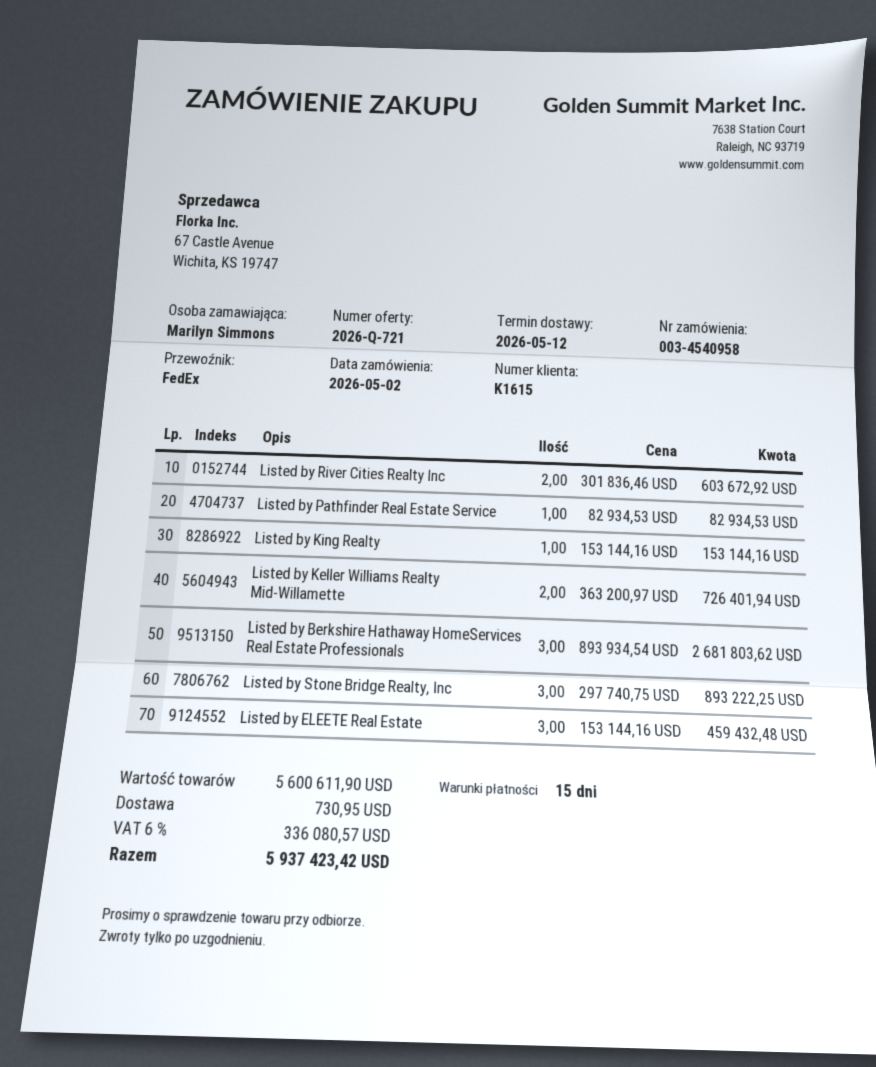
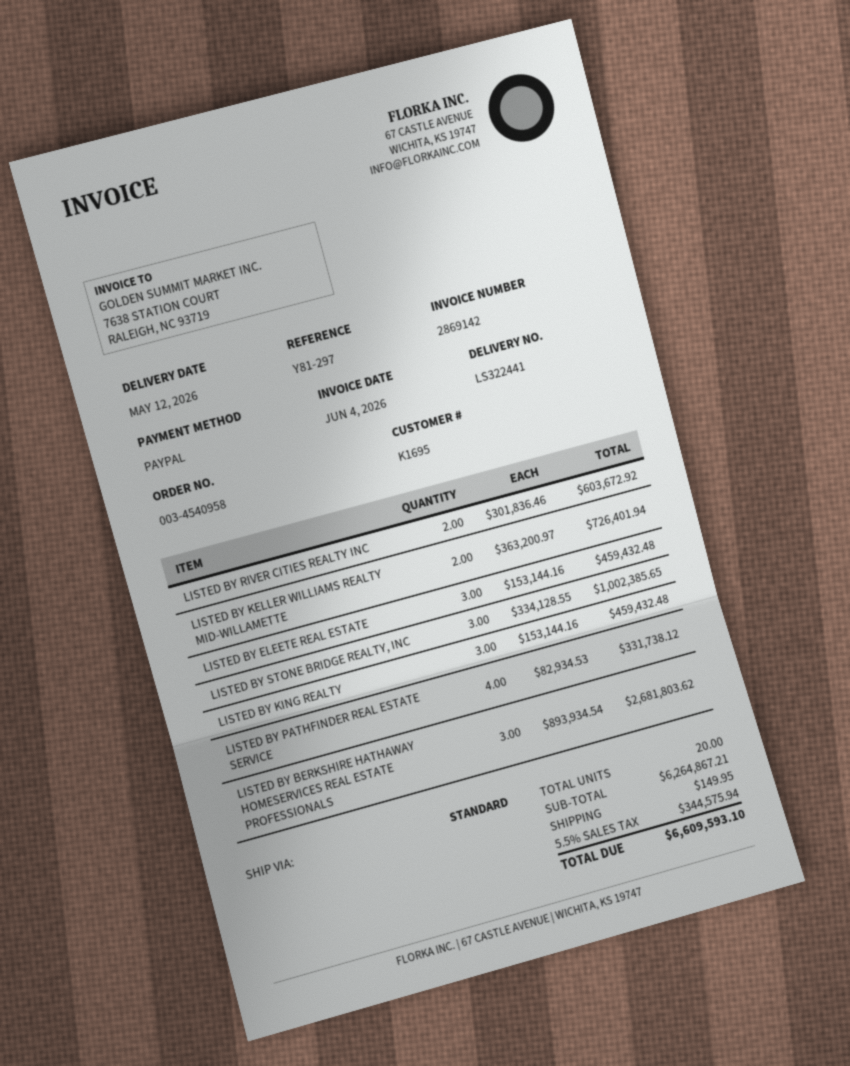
customer number: K1615 -> K1695
shipping method: FedEx -> standard
Listed by Pathfinder Real Estate Service: 1 x 82934.53 = 82934.53 -> 4 x 82934.53 = 331738.12
Listed by King Realty: 1 x 153144.16 = 153144.16 -> 3 x 153144.16 = 459432.48
Listed by Stone Bridge Realty, Inc: 3 x 297740.75 = 893222.25 -> 3 x 334128.55 = 1002385.65
subtotal: 5600611.90 -> 6264867.21
shipping: 730.95 -> 149.95
tax: 6% = 336080.57 -> 5.5% = 344575.94
total: 5937423.42 -> 6609593.10

